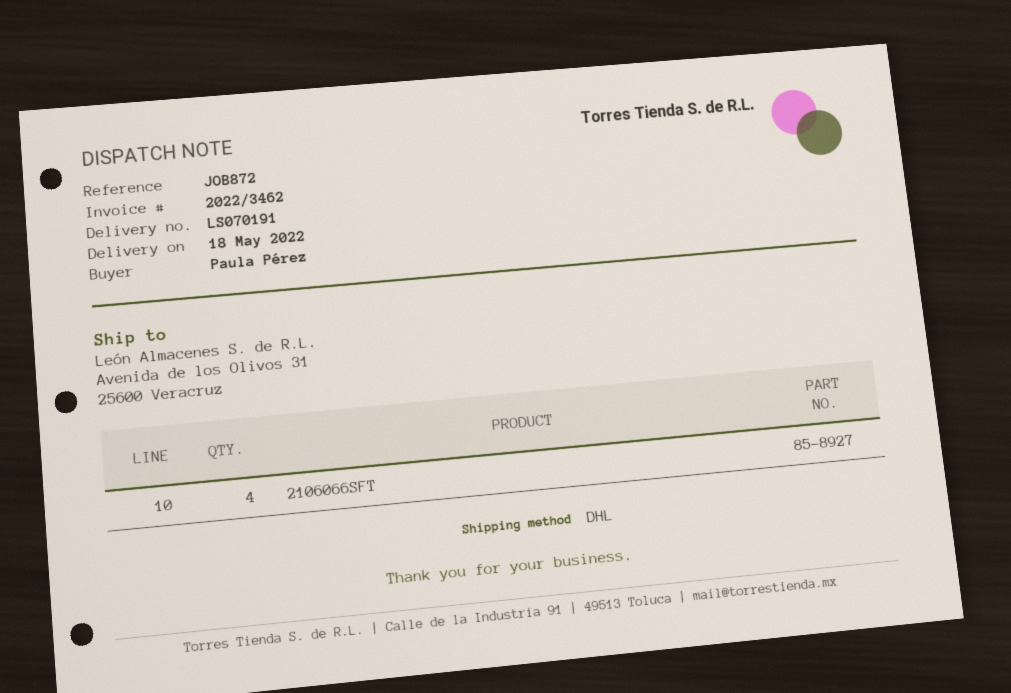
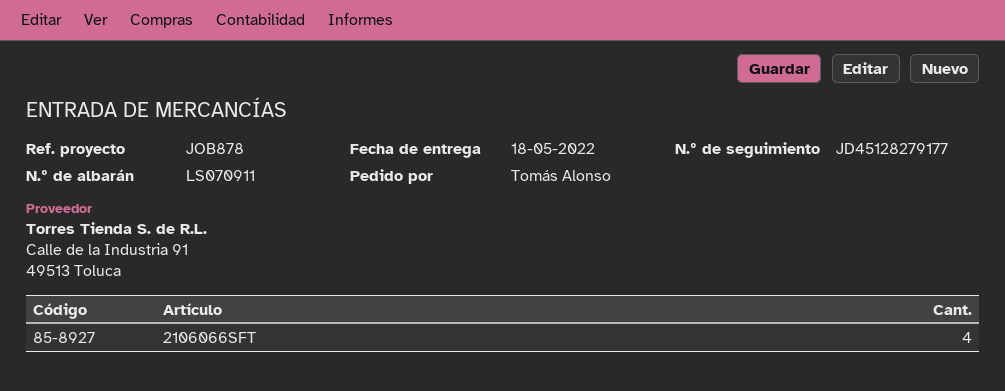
delivery note number: LS070191 -> LS070911
reference: JOB872 -> JOB878
ordered by: Paula Pérez -> Tomás Alonso

